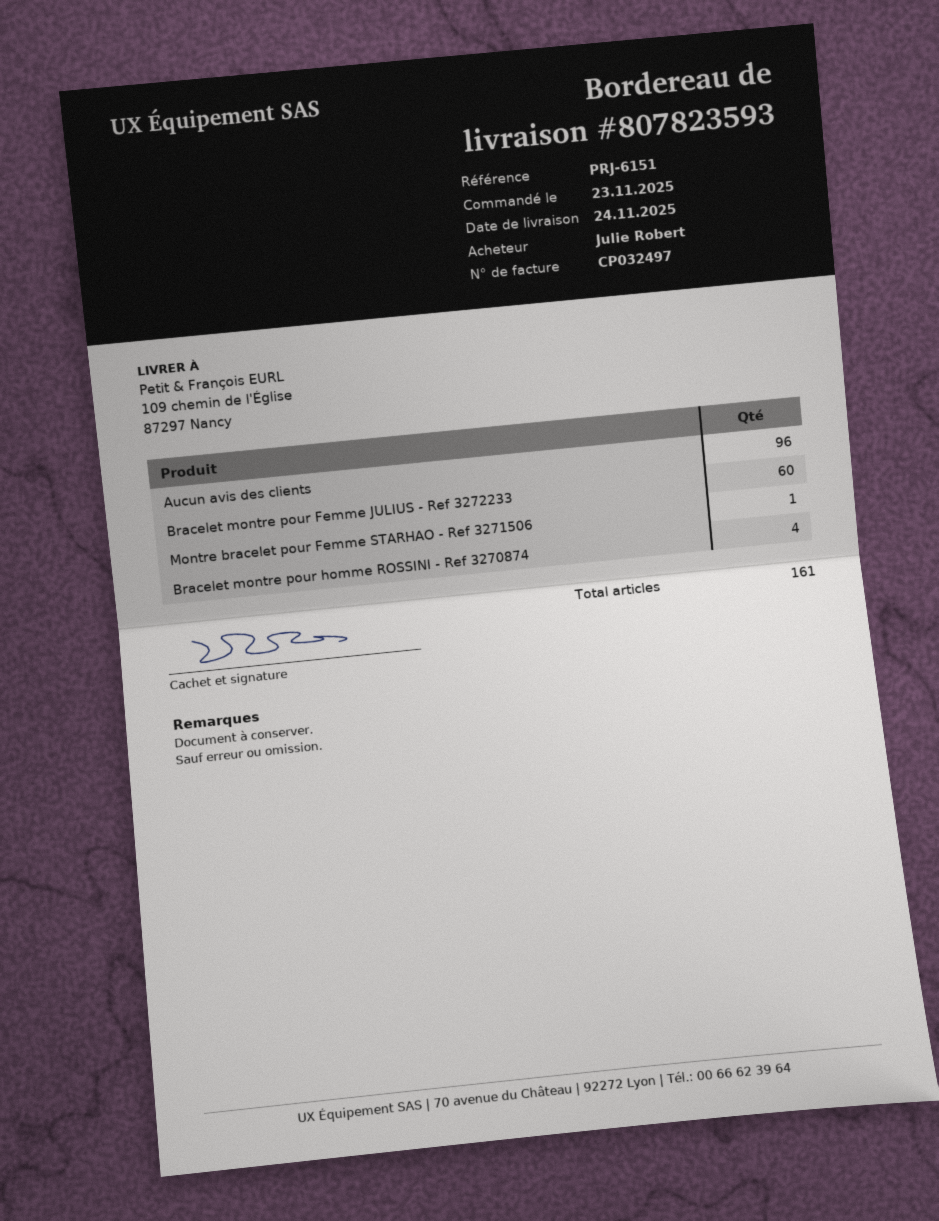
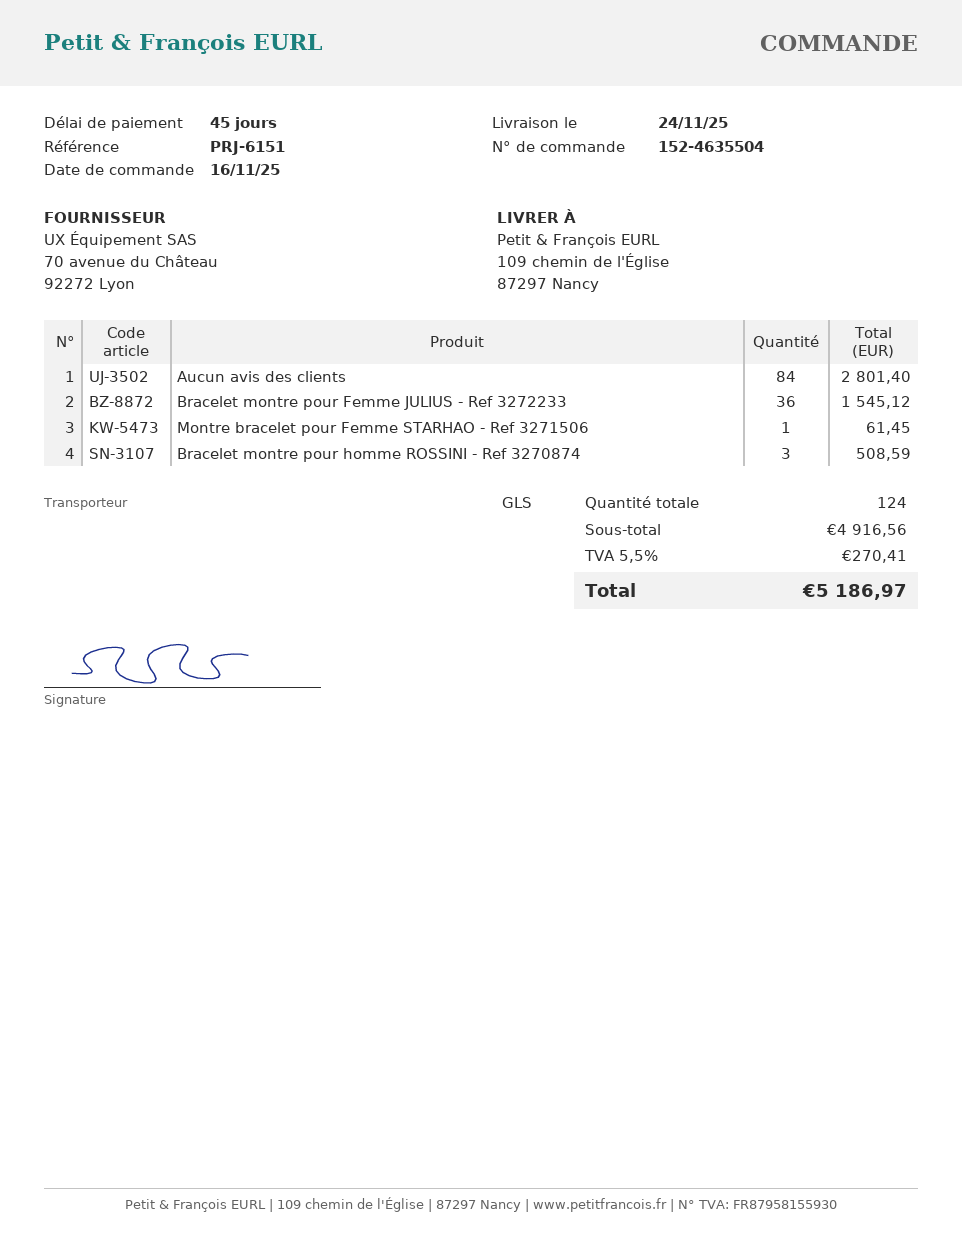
order date: 2025-11-23 -> 2025-11-16
Aucun avis des clients: 96 -> 84
Bracelet montre pour Femme JULIUS - Ref 3272233: 60 -> 36
Bracelet montre pour homme ROSSINI - Ref 3270874: 4 -> 3
total quantity: 161 -> 124

